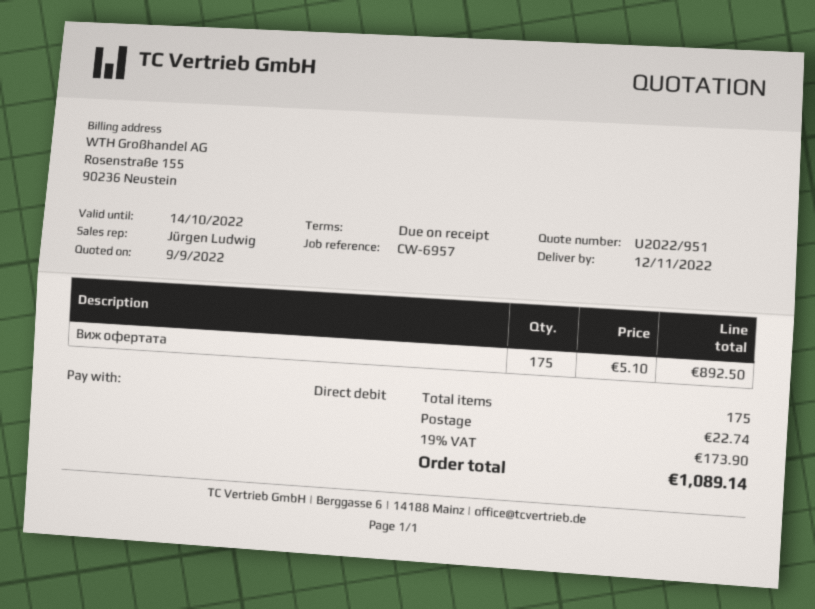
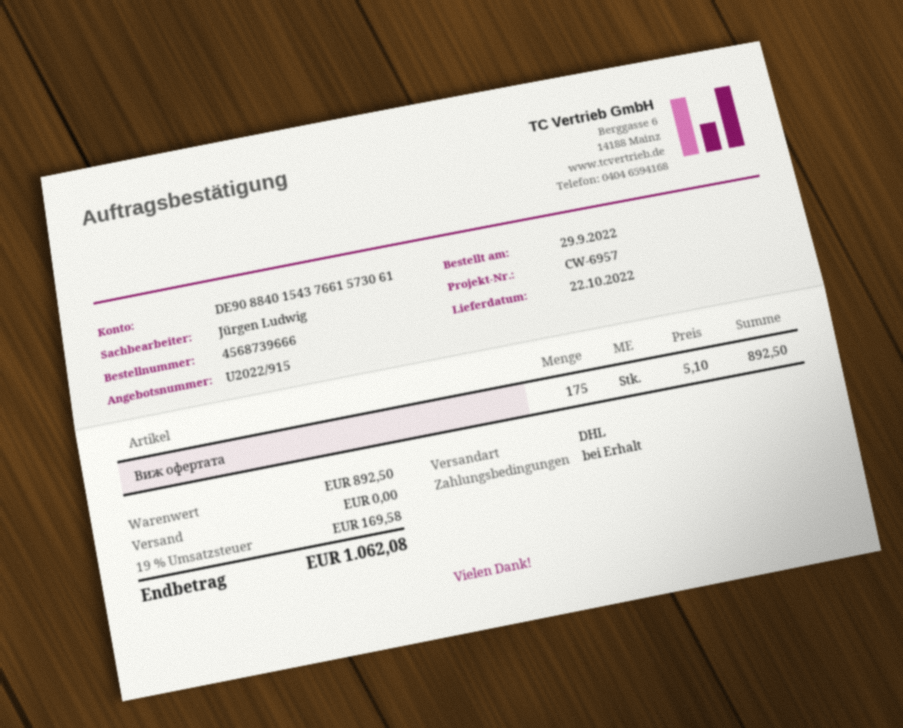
quote number: U2022/951 -> U2022/915
delivery date: 2022-11-12 -> 2022-10-22
shipping: 22.74 -> 0.00
tax: 19% = 173.90 -> 19% = 169.58
total: 1089.14 -> 1062.08

